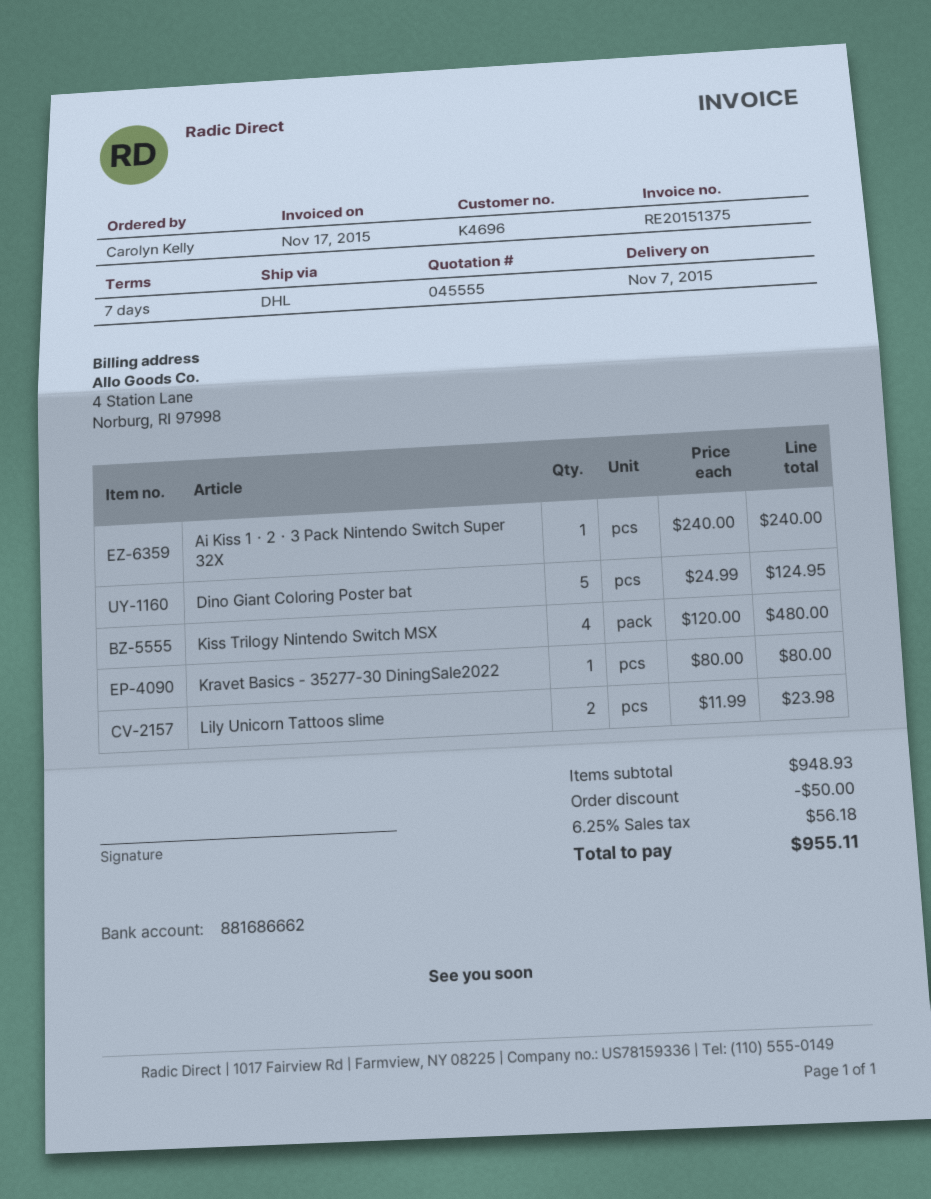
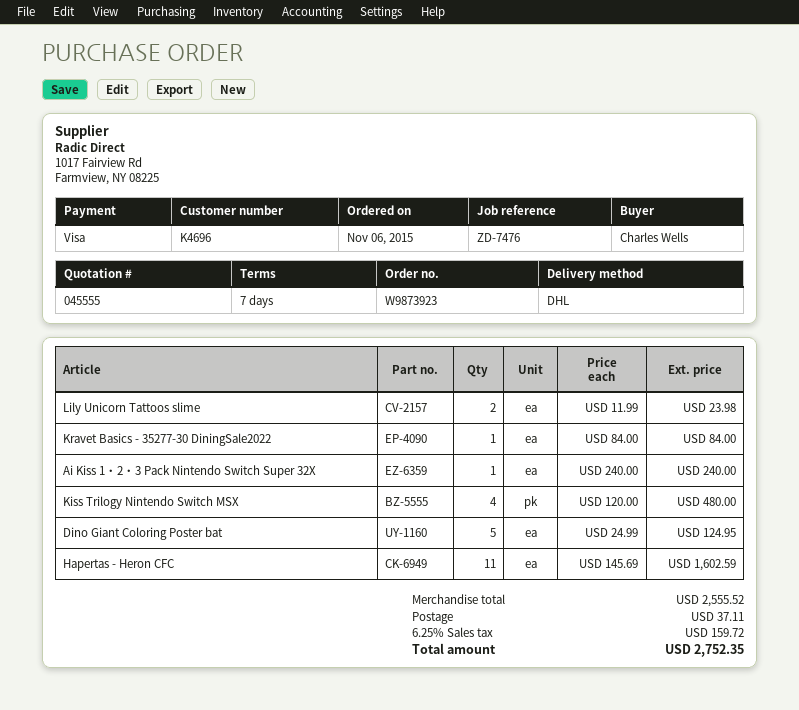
ordered by: Carolyn Kelly -> Charles Wells
Kravet Basics - 35277-30 DiningSale2022: 1 x 80.00 = 80.00 -> 1 x 84.00 = 84.00
Hapertas - Heron CFC: none -> 11 x 145.69 = 1602.59
subtotal: 948.93 -> 2555.52
discount: 50.00 -> none
shipping: none -> 37.11
tax: 6.25% = 56.18 -> 6.25% = 159.72
total: 955.11 -> 2752.35

